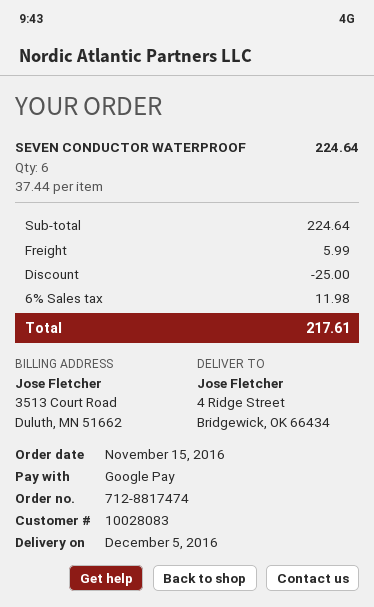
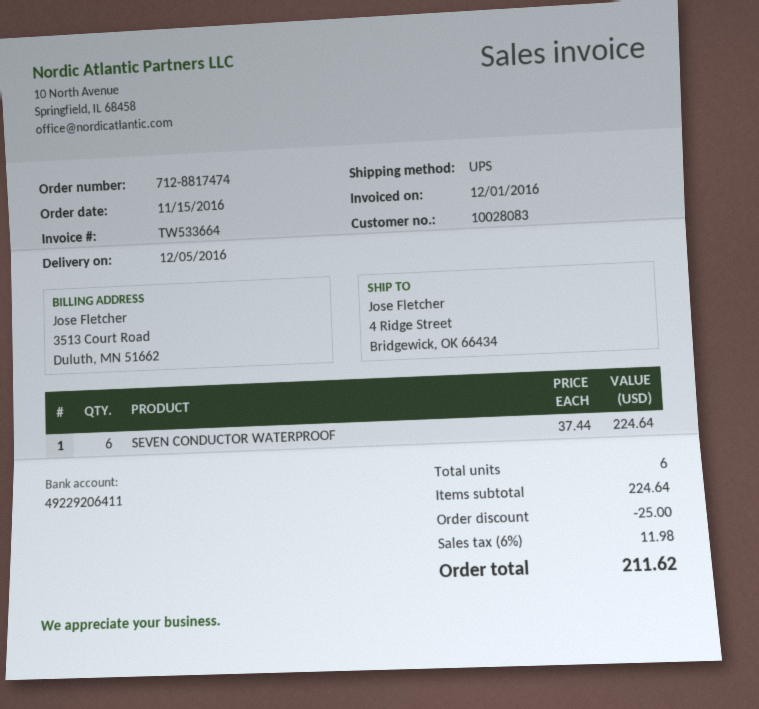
shipping: 5.99 -> none
total: 217.61 -> 211.62

